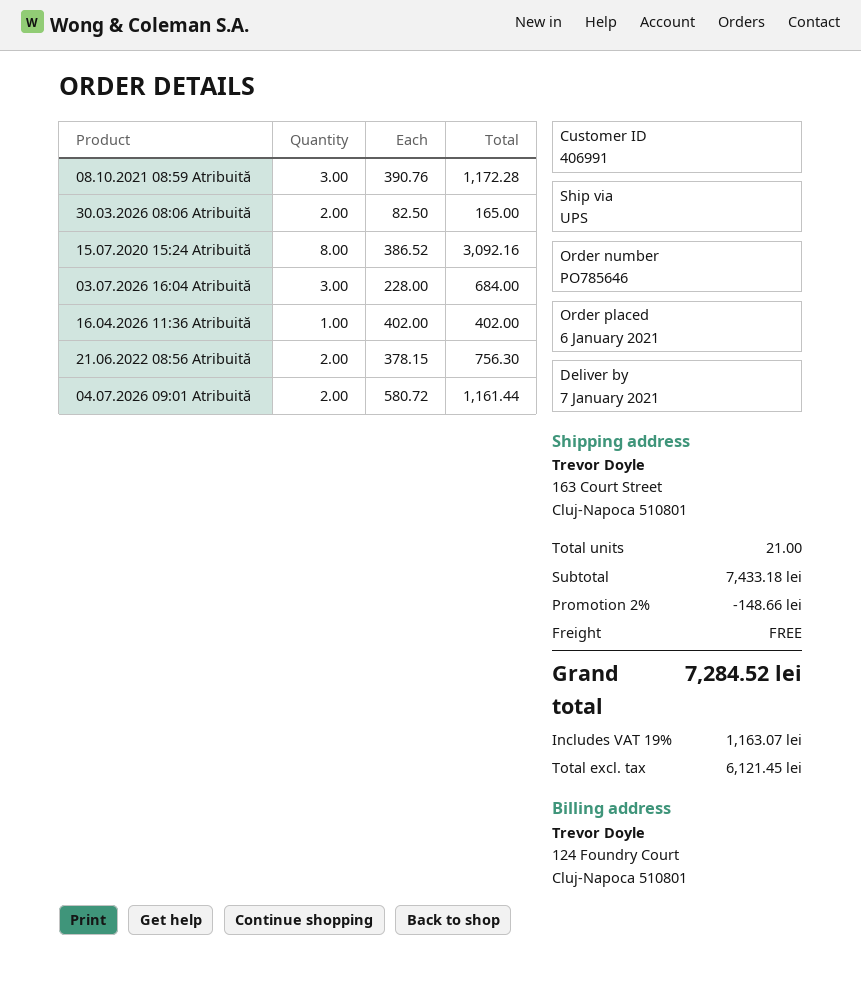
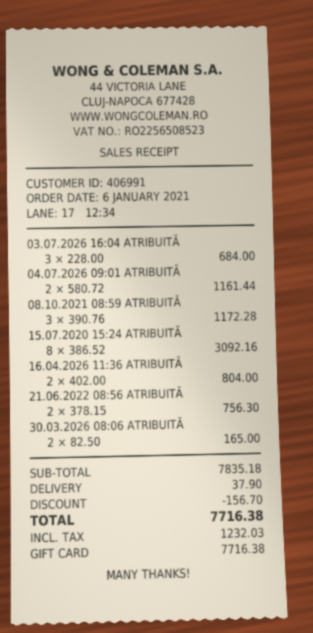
16.04.2026 11:36 Atribuită: 1 x 402.00 = 402.00 -> 2 x 402.00 = 804.00
subtotal: 7433.18 -> 7835.18
discount: 148.66 -> 156.70
shipping: 0.00 -> 37.90
tax: 1163.07 -> 1232.03
total: 7284.52 -> 7716.38

